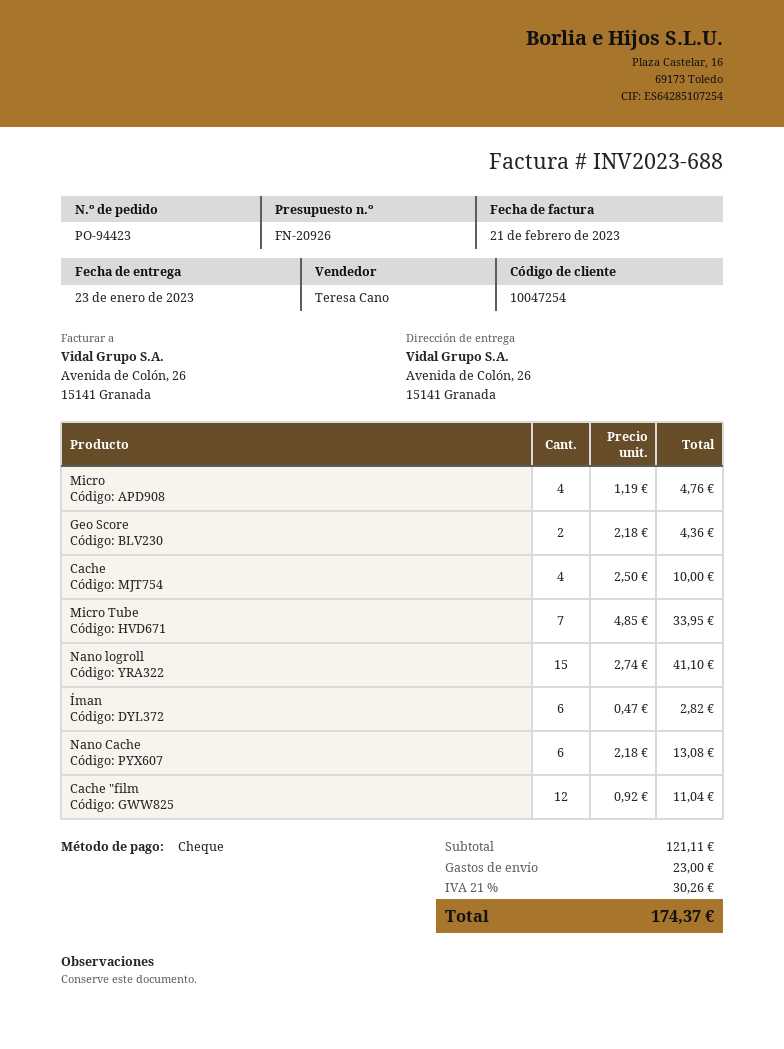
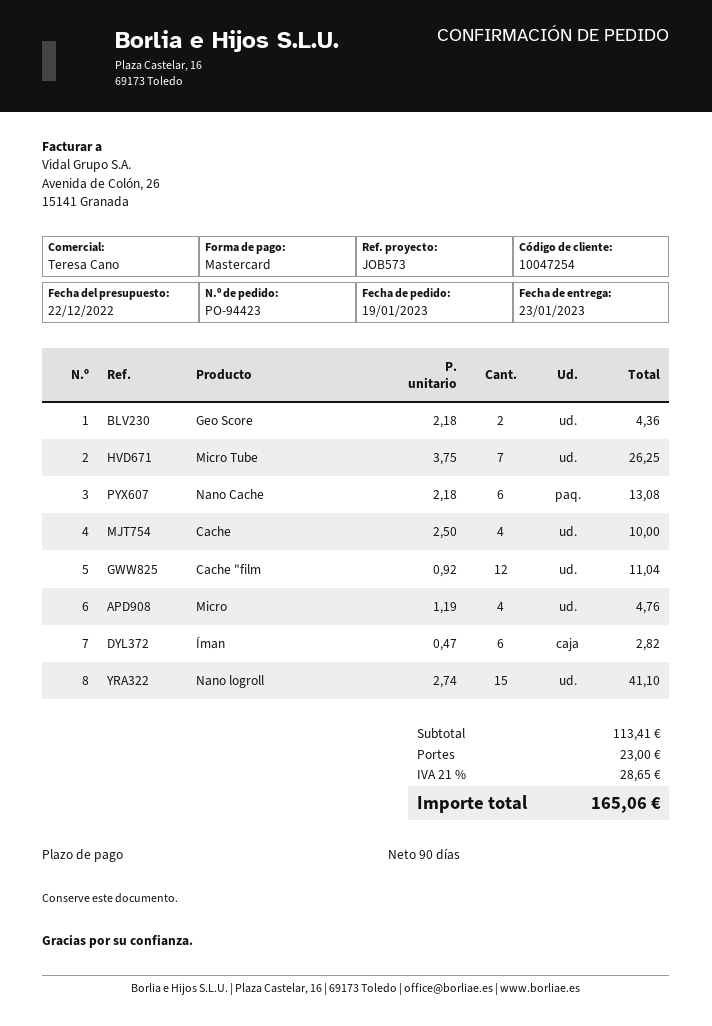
payment method: cheque -> Mastercard
Micro Tube: 7 x 4.85 = 33.95 -> 7 x 3.75 = 26.25
subtotal: 121.11 -> 113.41
tax: 21% = 30.26 -> 21% = 28.65
total: 174.37 -> 165.06

